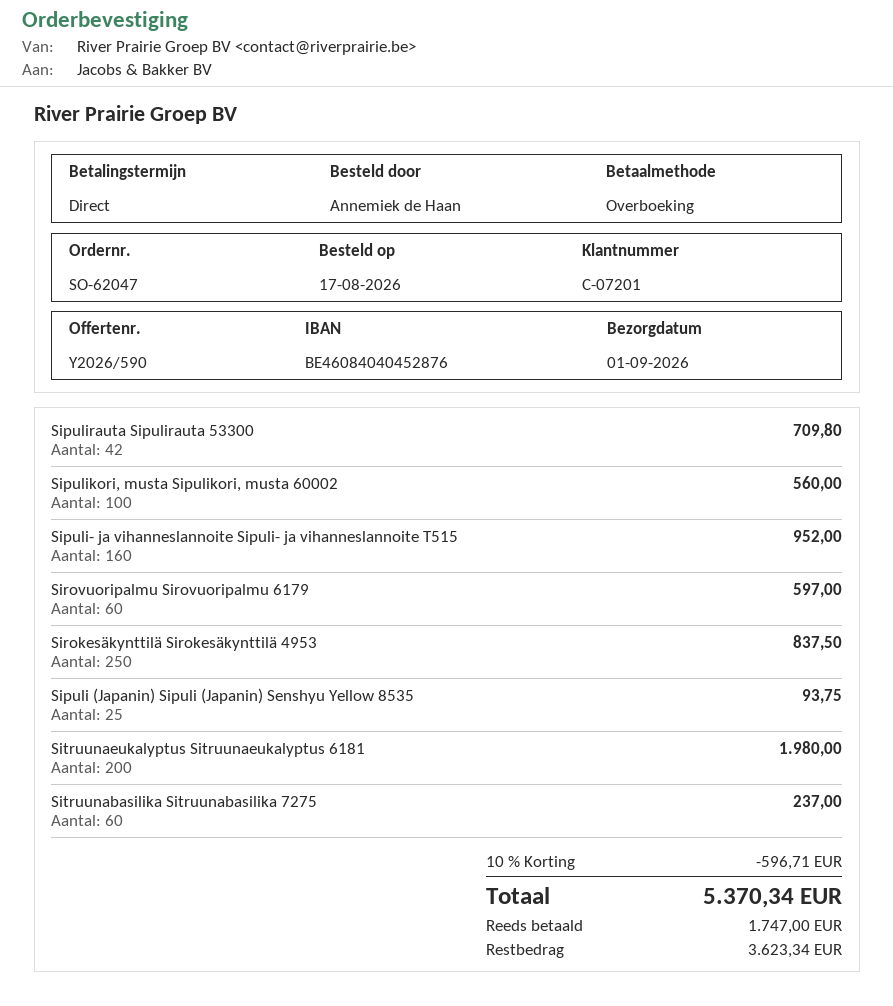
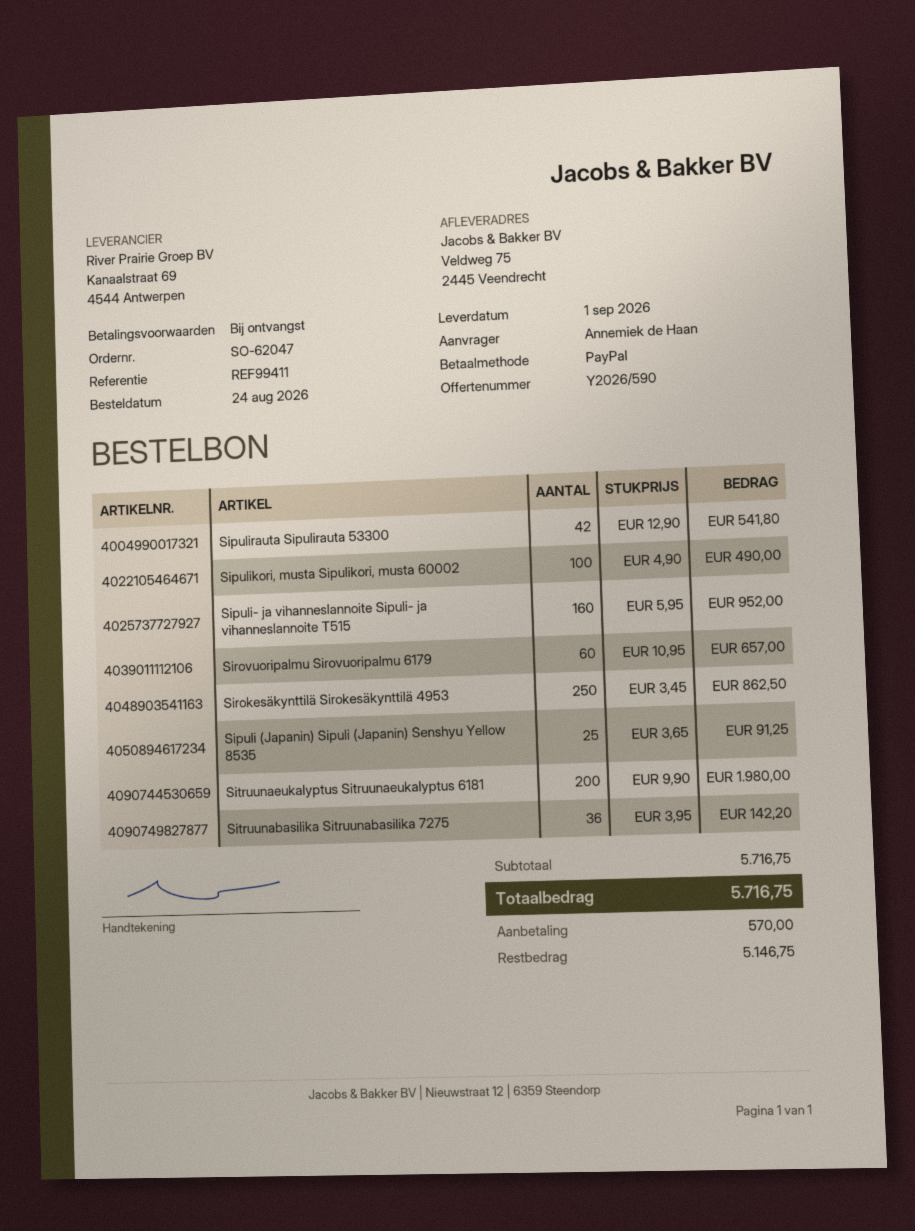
order date: 2026-08-17 -> 2026-08-24
payment method: bank transfer -> PayPal
Sipulirauta Sipulirauta 53300: 42 for 709.80 -> 42 for 541.80
Sipulikori, musta Sipulikori, musta 60002: 100 for 560.00 -> 100 for 490.00
Sirovuoripalmu Sirovuoripalmu 6179: 60 for 597.00 -> 60 for 657.00
Sirokesäkynttilä Sirokesäkynttilä 4953: 250 for 837.50 -> 250 for 862.50
Sipuli (Japanin) Sipuli (Japanin) Senshyu Yellow 8535: 25 for 93.75 -> 25 for 91.25
Sitruunabasilika Sitruunabasilika 7275: 60 for 237.00 -> 36 for 142.20
discount: 10% = 596.71 -> none
total: 5370.34 -> 5716.75
deposit: 1747.00 -> 570.00
balance: 3623.34 -> 5146.75

